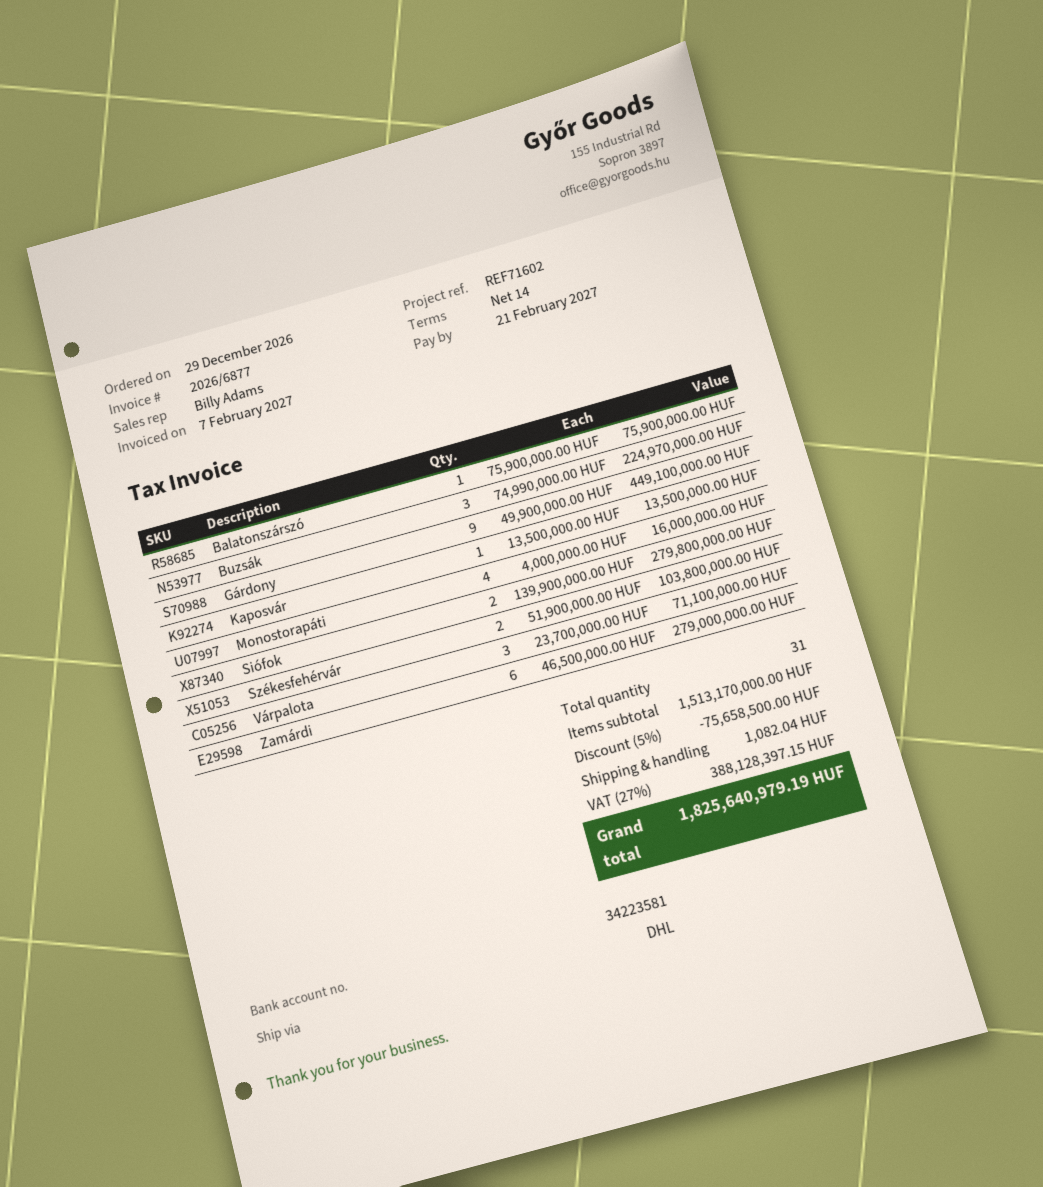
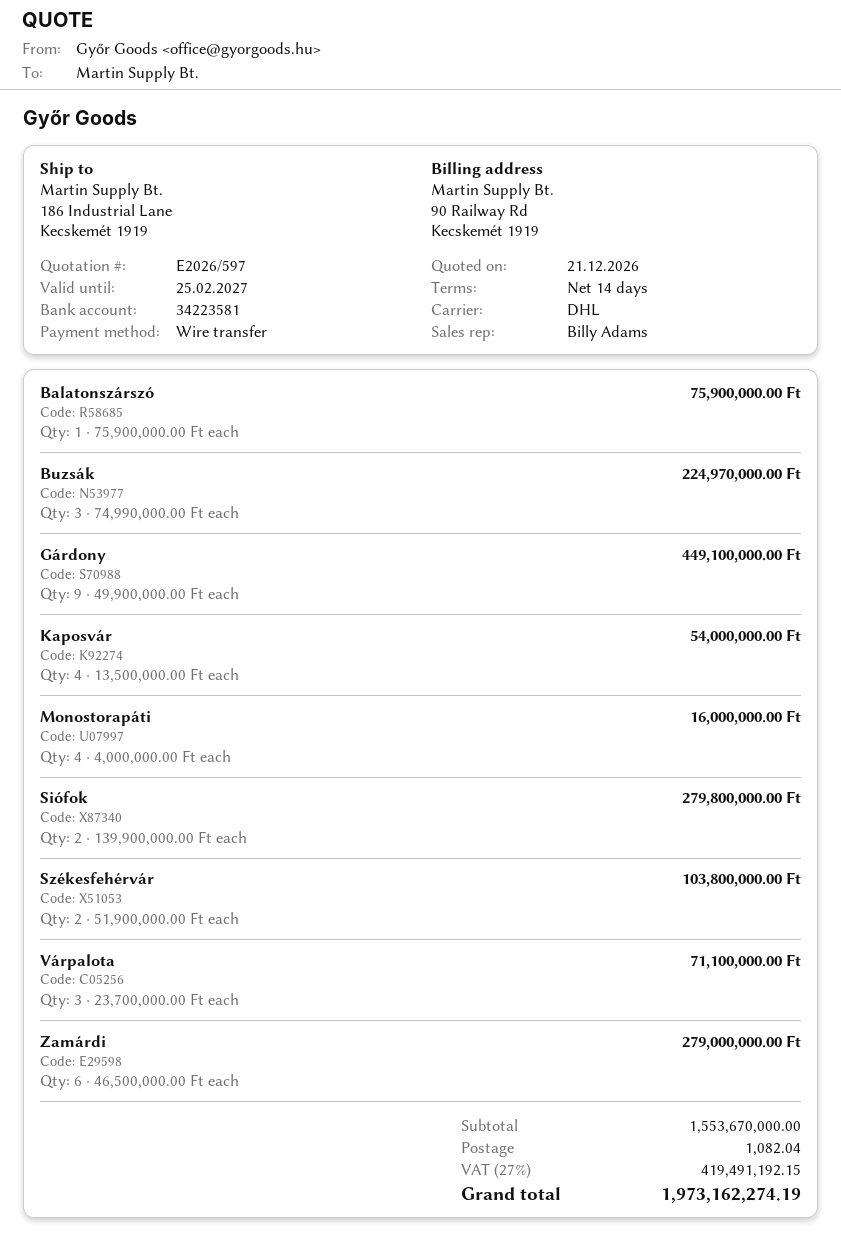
Kaposvár: 1 x 13500000.00 = 13500000.00 -> 4 x 13500000.00 = 54000000.00
subtotal: 1513170000.00 -> 1553670000.00
discount: 5% = 75658500.00 -> none
tax: 27% = 388128397.15 -> 27% = 419491192.15
total: 1825640979.19 -> 1973162274.19

